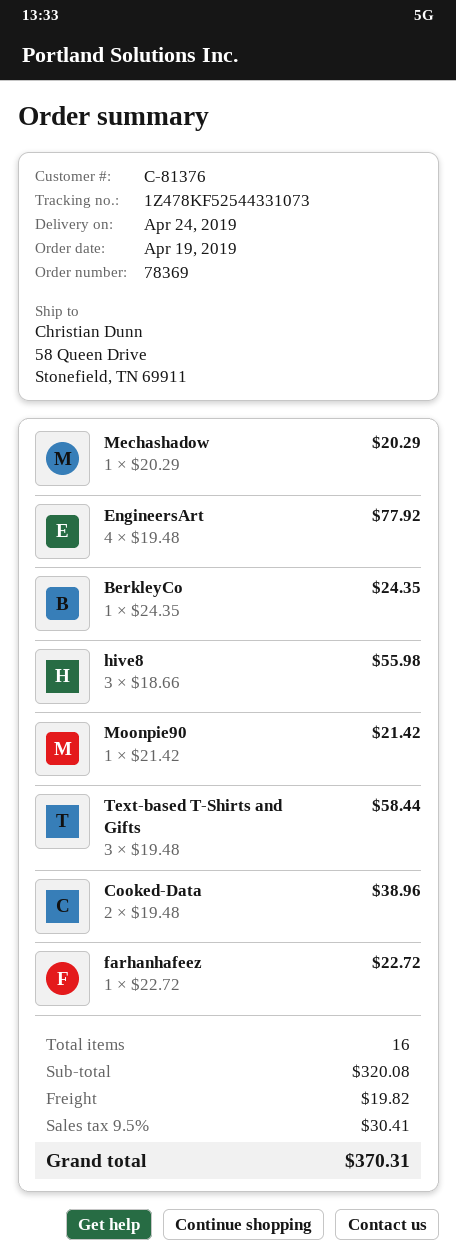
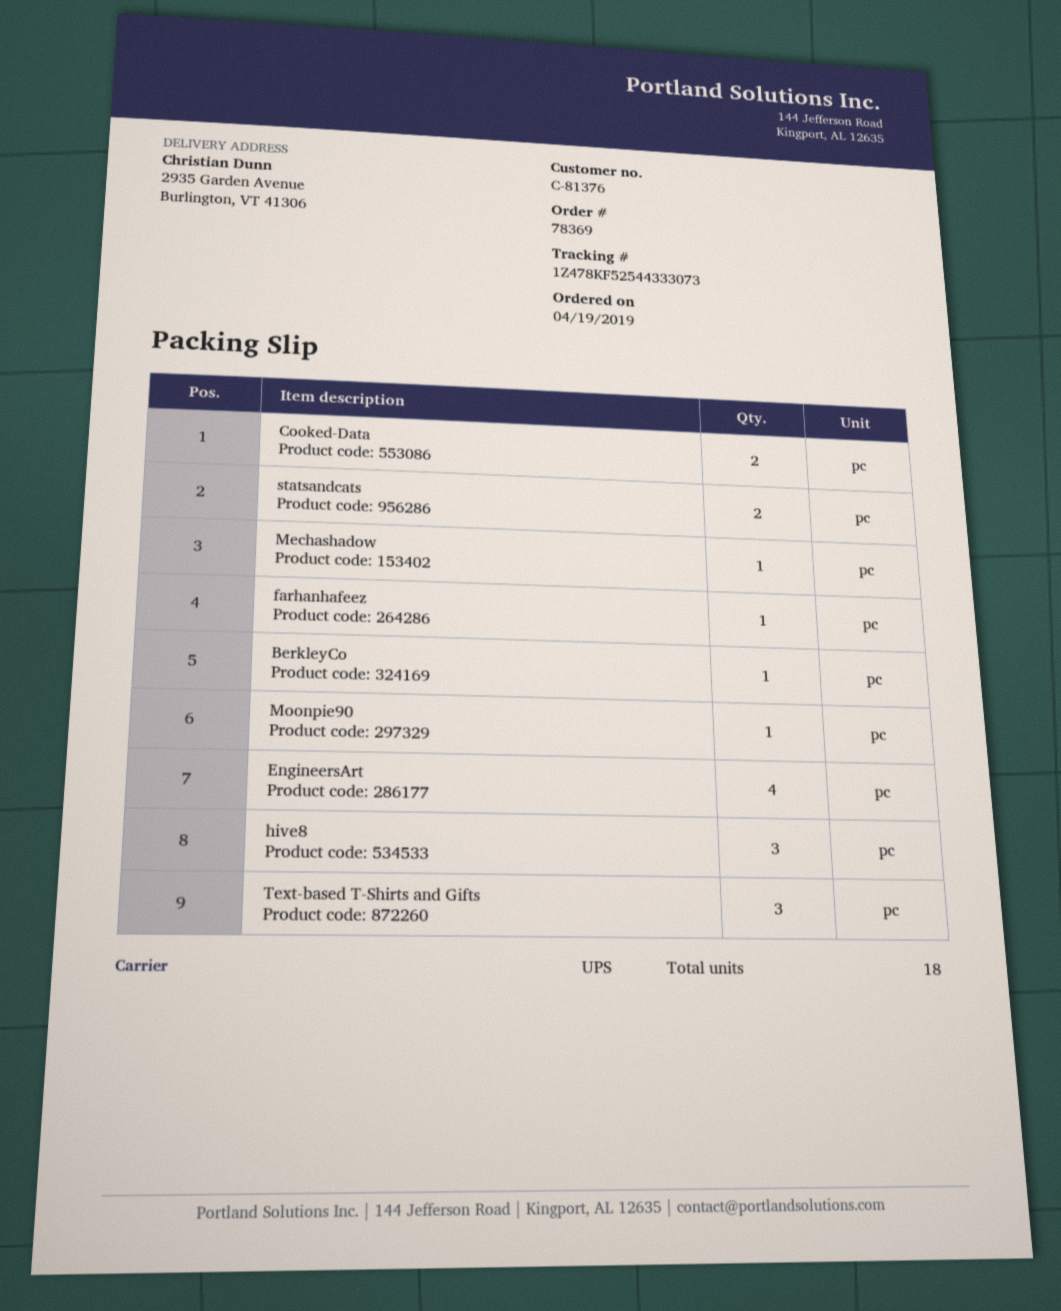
tracking number: 1Z478KF52544331073 -> 1Z478KF52544333073
ship to: 58 Queen Drive, Stonefield, TN 69911 -> 2935 Garden Avenue, Burlington, VT 41306
statsandcats: none -> 2
total quantity: 16 -> 18

